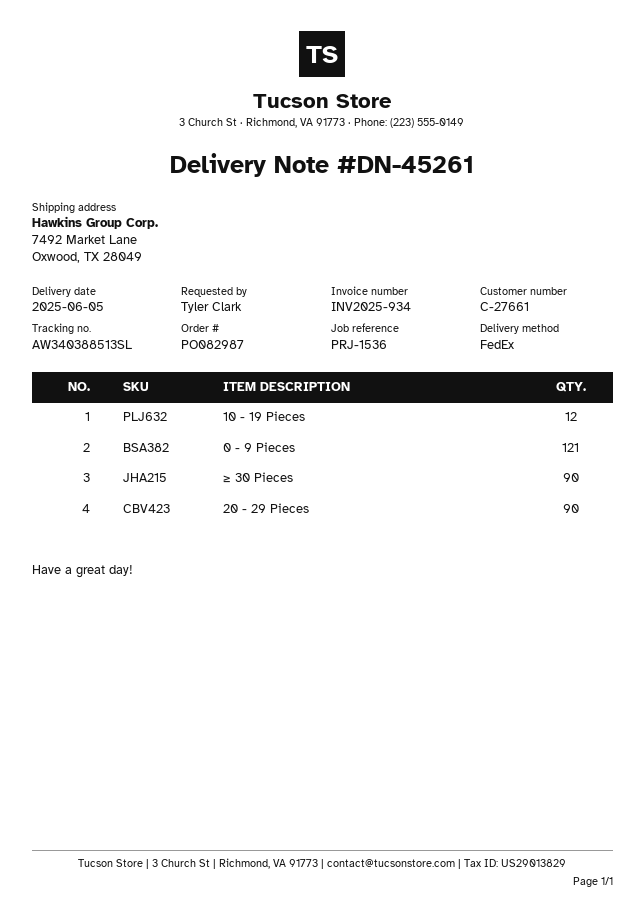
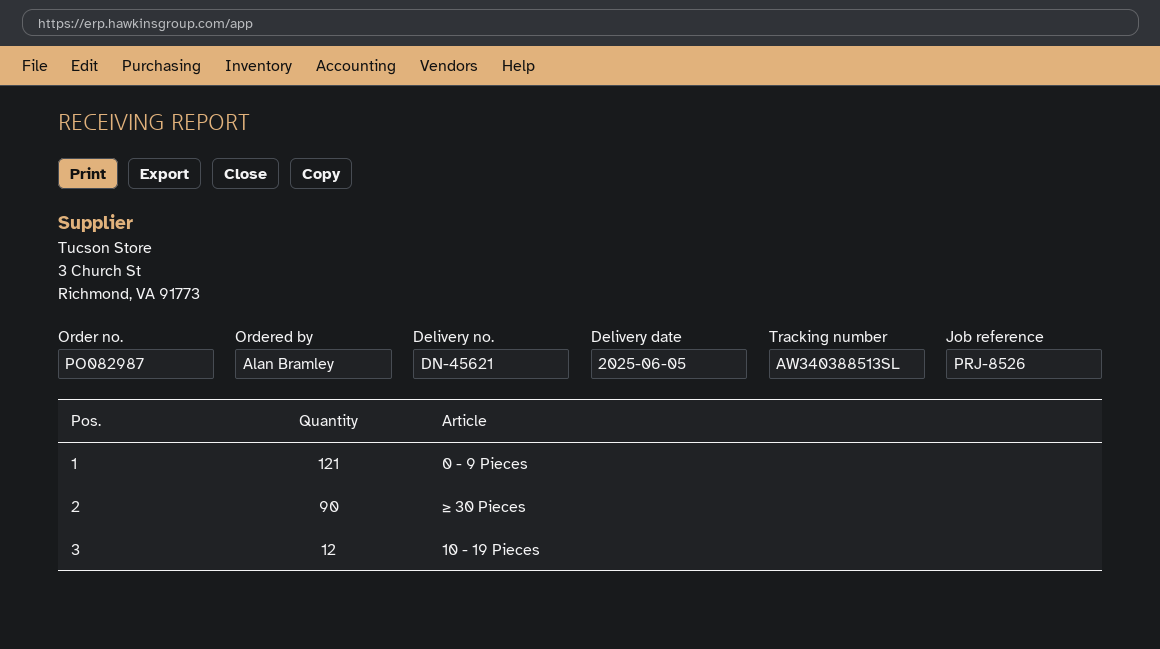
delivery note number: DN-45261 -> DN-45621
reference: PRJ-1536 -> PRJ-8526
ordered by: Tyler Clark -> Alan Bramley
20 - 29 Pieces: 90 -> none

